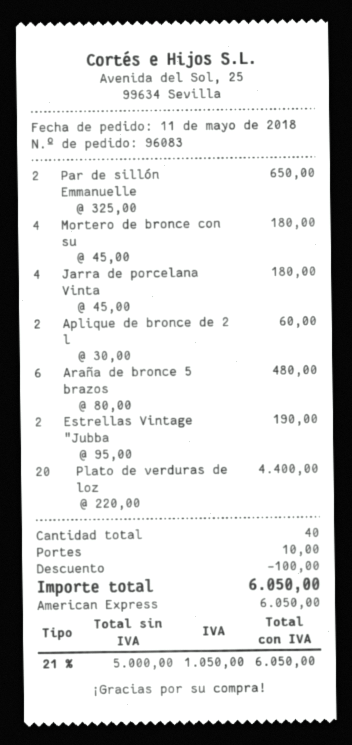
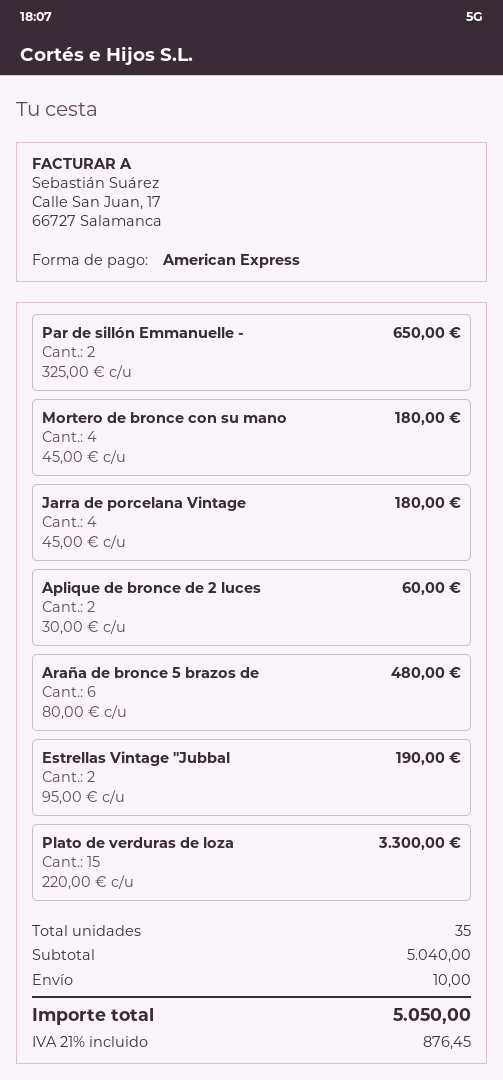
Plato de verduras de loz: 20 x 220.00 = 4400.00 -> 15 x 220.00 = 3300.00
total quantity: 40 -> 35
discount: 100.00 -> none
tax: 21% = 1050.00 -> 21% = 876.45
total: 6050.00 -> 5050.00

